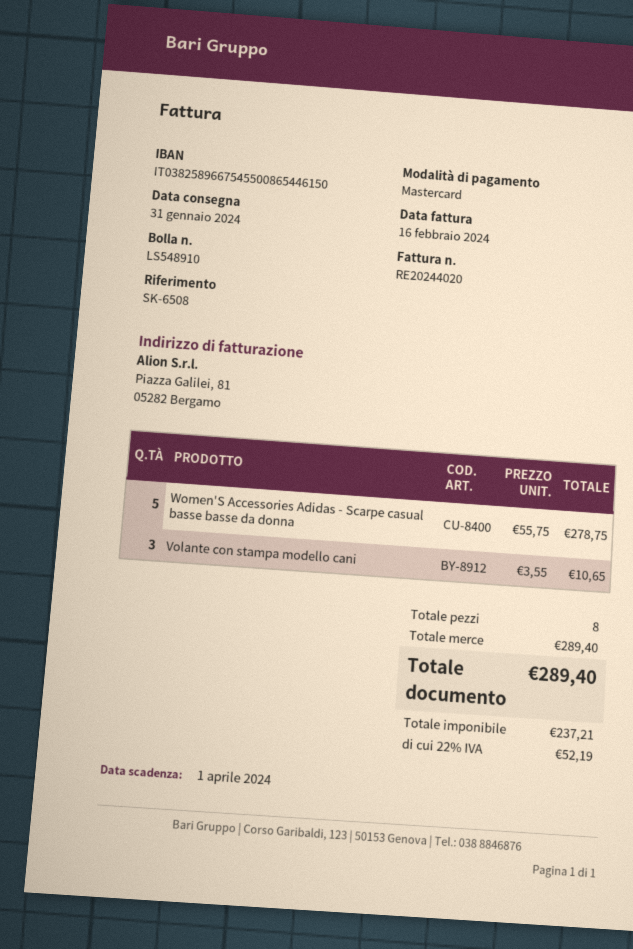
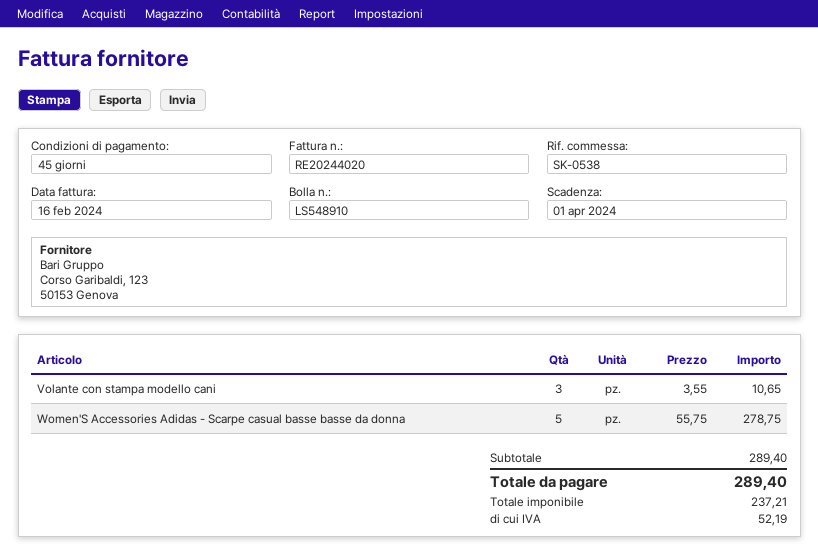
reference: SK-6508 -> SK-0538

